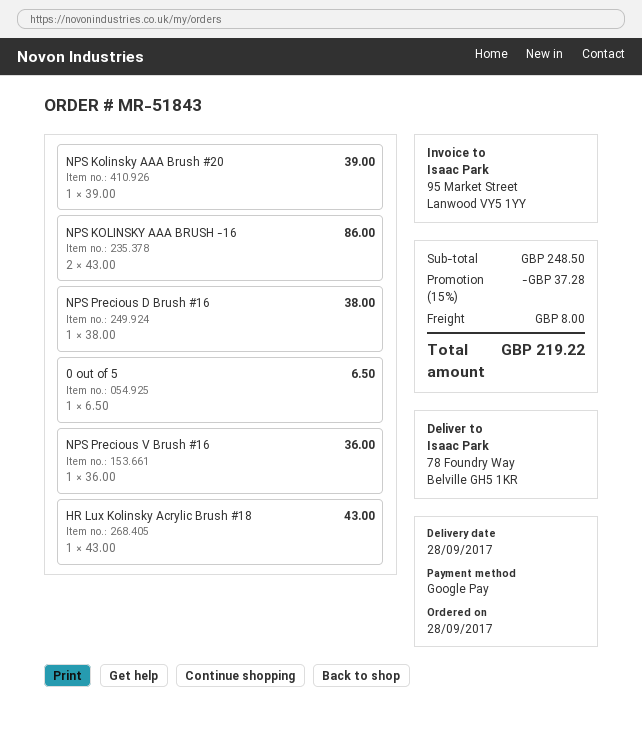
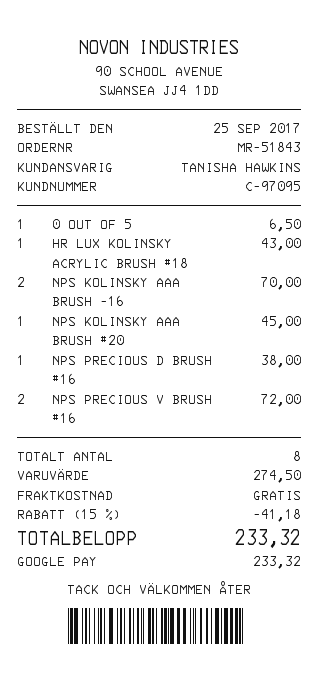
order date: 2017-09-28 -> 2017-09-25
NPS Kolinsky AAA Brush #20: 1 for 39.00 -> 1 for 45.00
NPS KOLINSKY AAA BRUSH -16: 2 for 86.00 -> 2 for 70.00
NPS Precious V Brush #16: 1 for 36.00 -> 2 for 72.00
subtotal: 248.50 -> 274.50
discount: 15% = 37.28 -> 15% = 41.18
shipping: 8.00 -> 0.00
total: 219.22 -> 233.32

